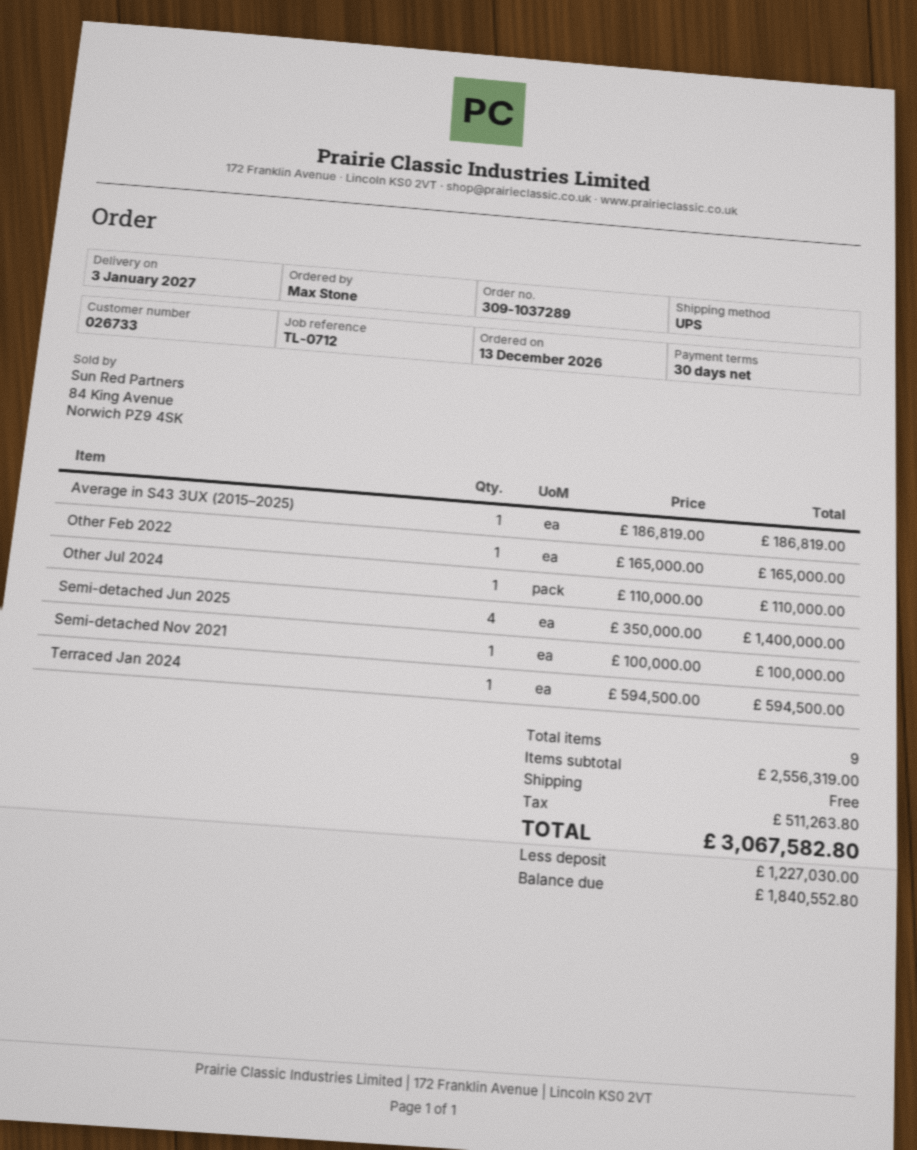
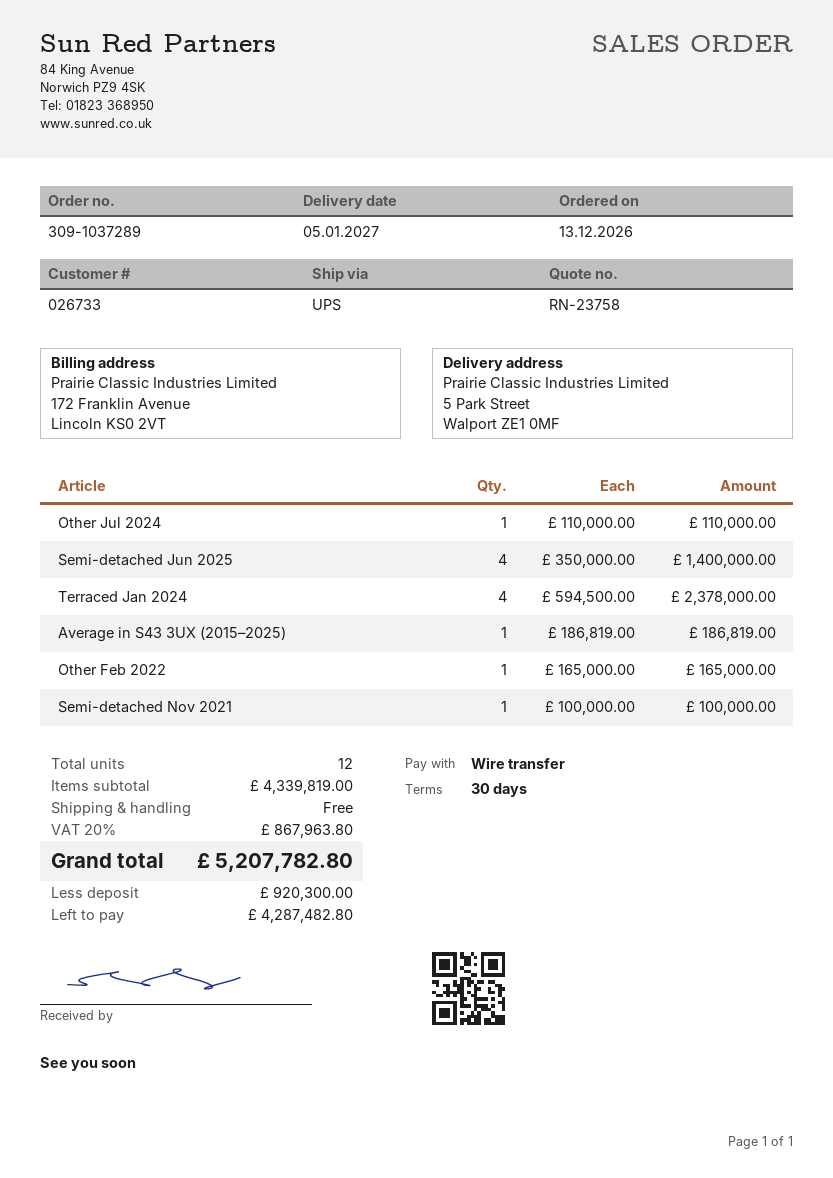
delivery date: 2027-01-03 -> 2027-01-05
Terraced Jan 2024: 1 x 594500.00 = 594500.00 -> 4 x 594500.00 = 2378000.00
total quantity: 9 -> 12
subtotal: 2556319.00 -> 4339819.00
tax: 511263.80 -> 867963.80
total: 3067582.80 -> 5207782.80
deposit: 1227030.00 -> 920300.00
balance: 1840552.80 -> 4287482.80

